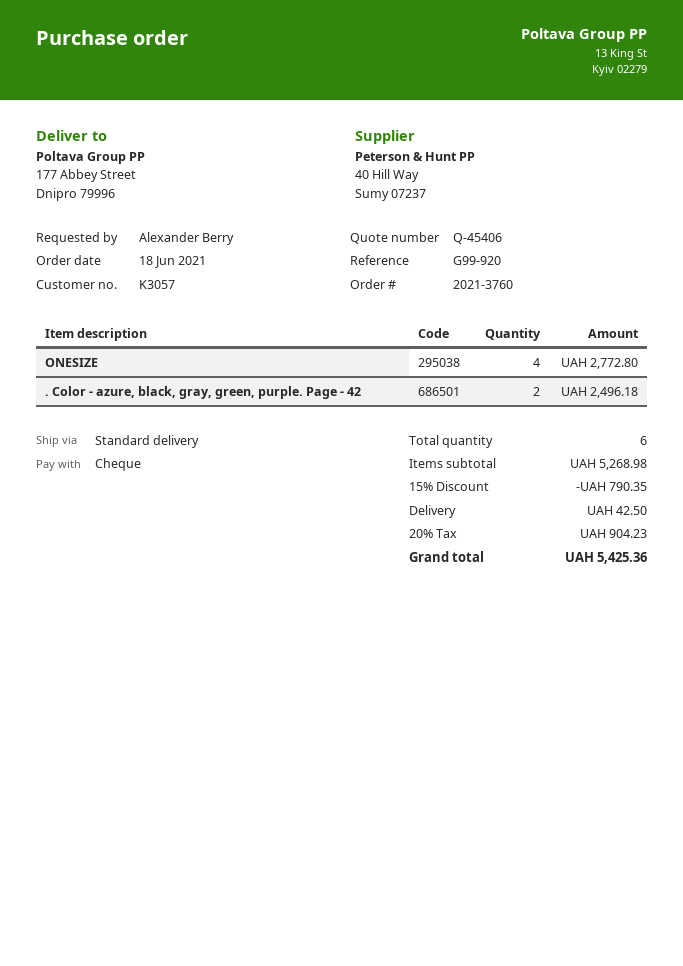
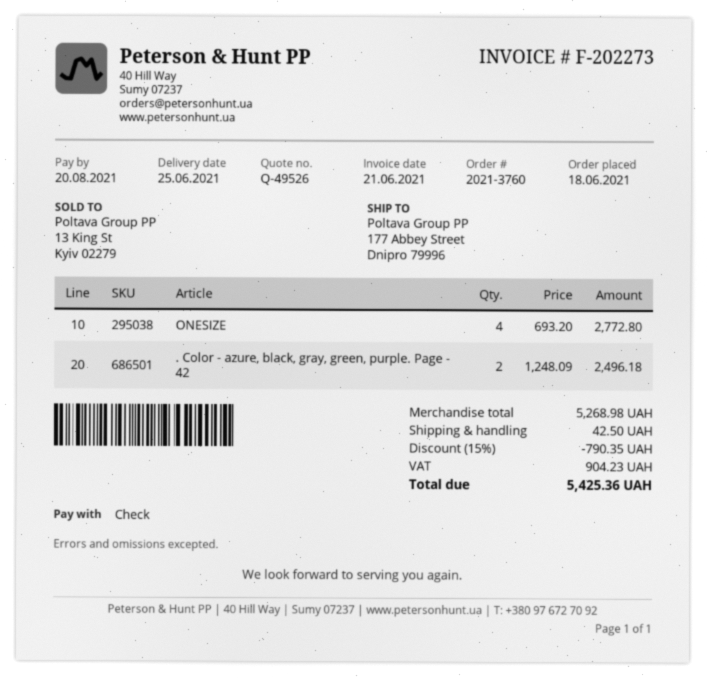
quote number: Q-45406 -> Q-49526

